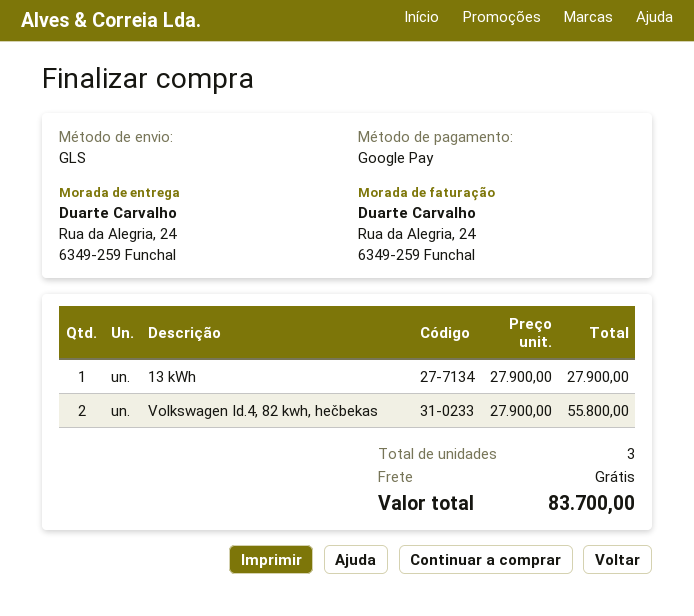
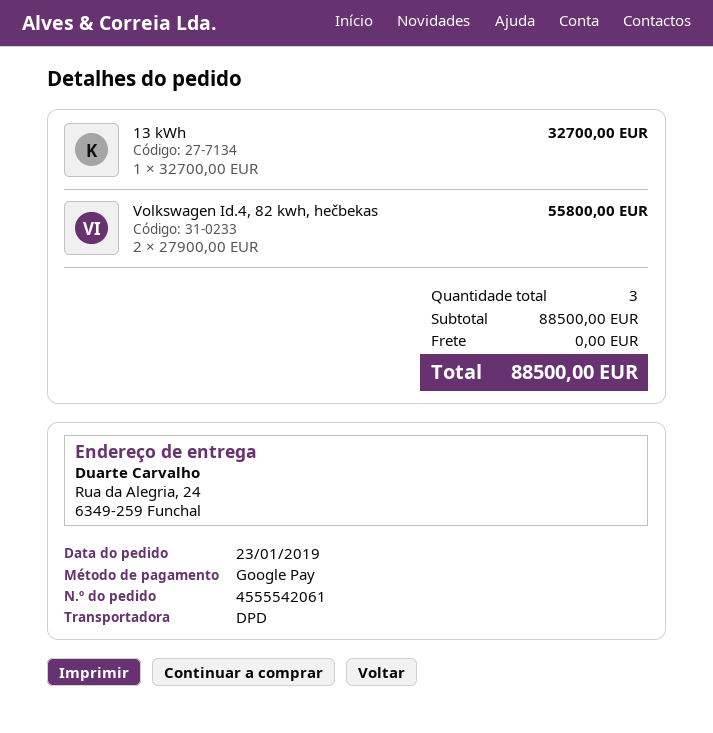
shipping method: GLS -> DPD
13 kWh: 1 x 27900.00 = 27900.00 -> 1 x 32700.00 = 32700.00
total: 83700.00 -> 88500.00

